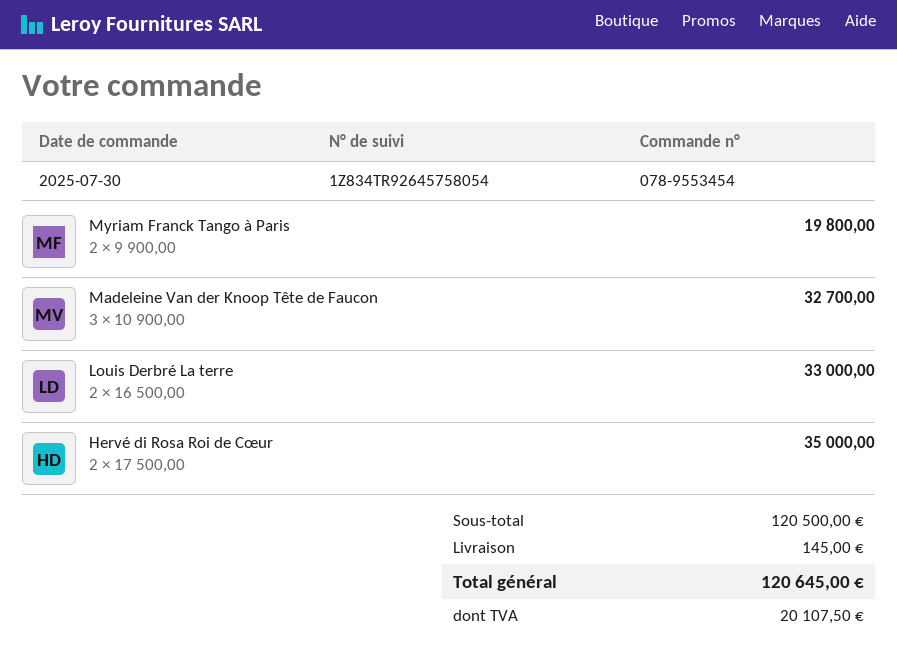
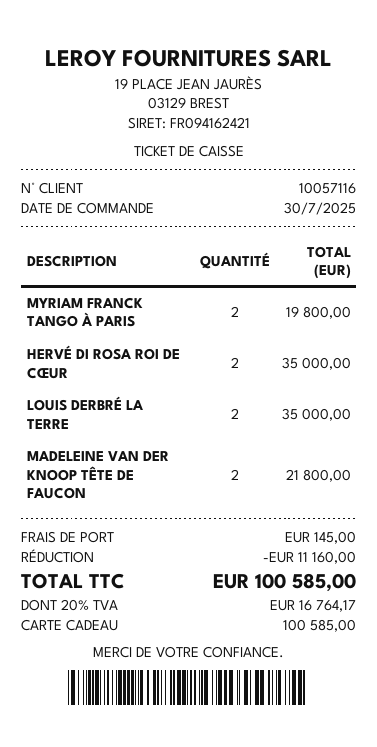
Madeleine Van der Knoop Tête de Faucon: 3 for 32700.00 -> 2 for 21800.00
Louis Derbré La terre: 2 for 33000.00 -> 2 for 35000.00
discount: none -> 11160.00
tax: 20107.50 -> 16764.17
total: 120645.00 -> 100585.00

